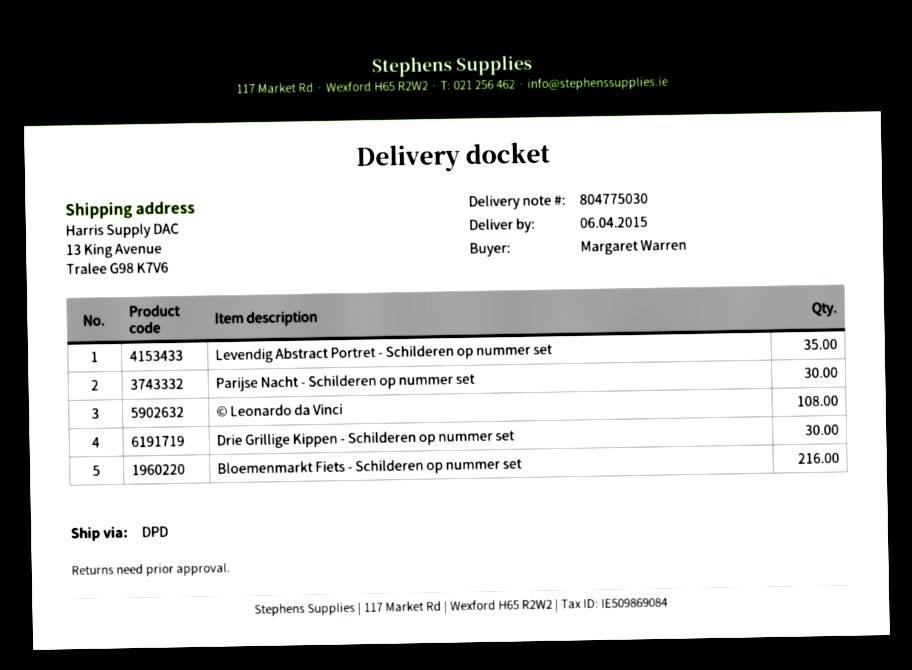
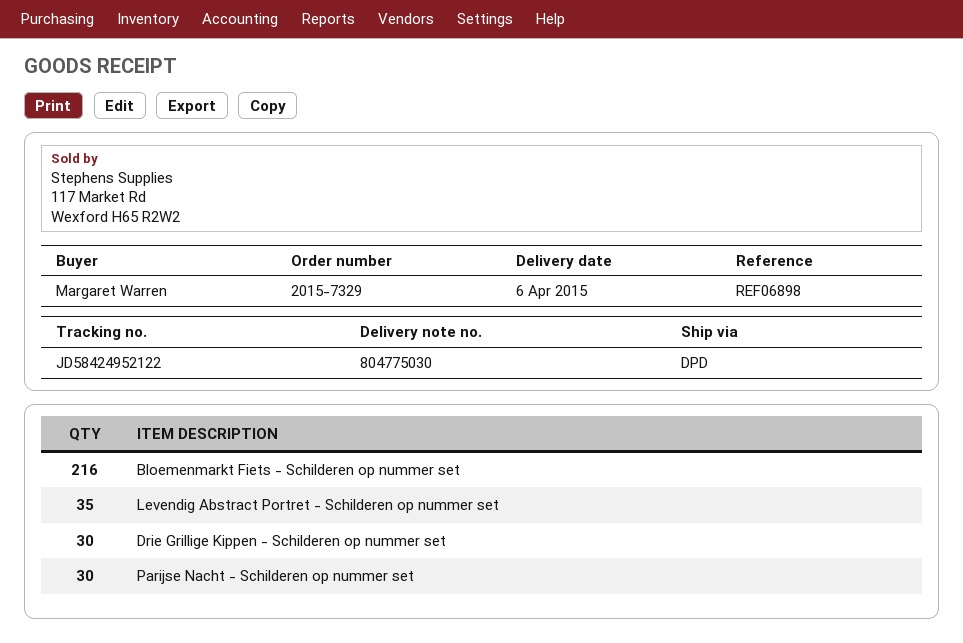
© Leonardo da Vinci: 108 -> none

